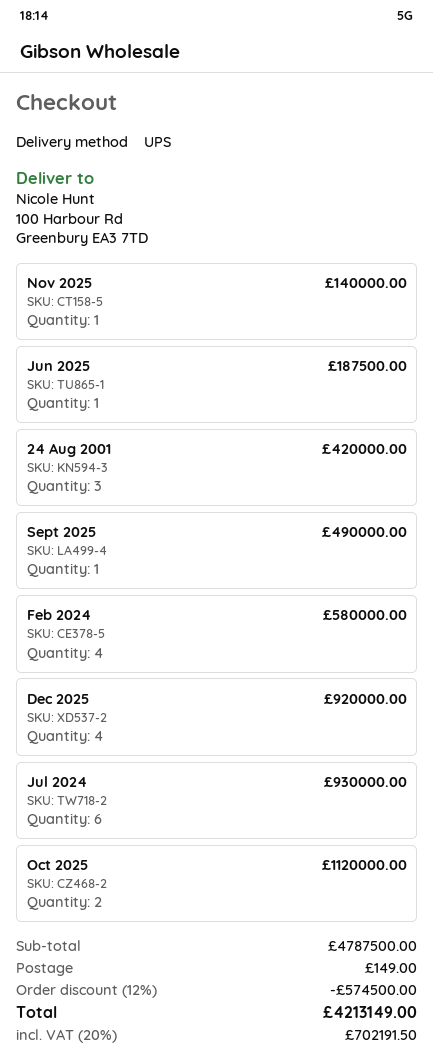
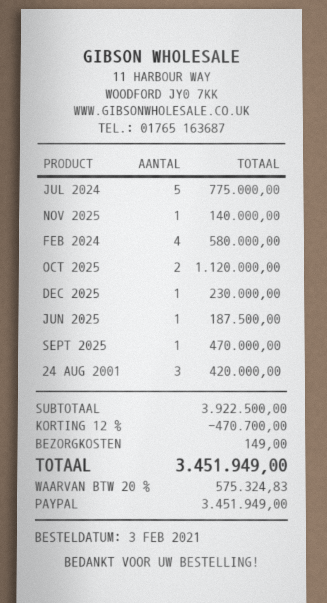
Sept 2025: 1 for 490000.00 -> 1 for 470000.00
Dec 2025: 4 for 920000.00 -> 1 for 230000.00
Jul 2024: 6 for 930000.00 -> 5 for 775000.00
subtotal: 4787500.00 -> 3922500.00
discount: 12% = 574500.00 -> 12% = 470700.00
tax: 20% = 702191.50 -> 20% = 575324.83
total: 4213149.00 -> 3451949.00

